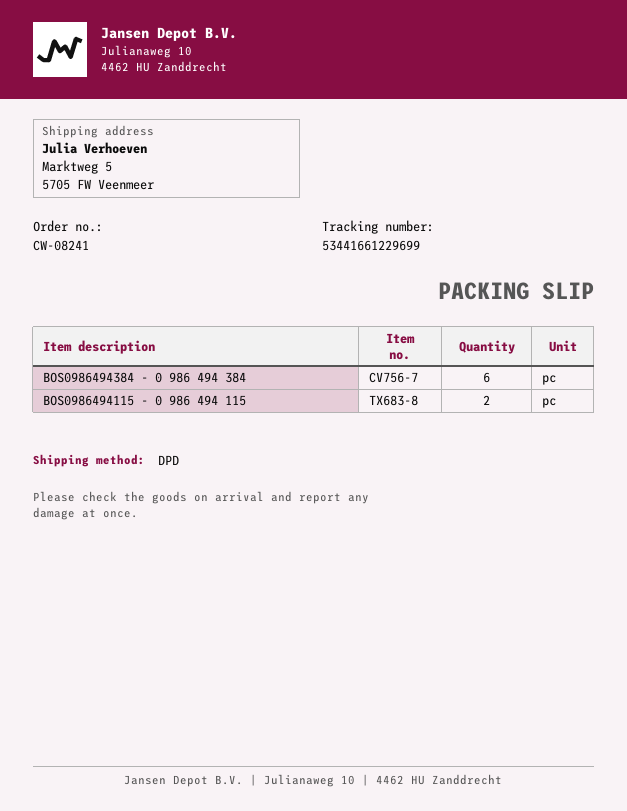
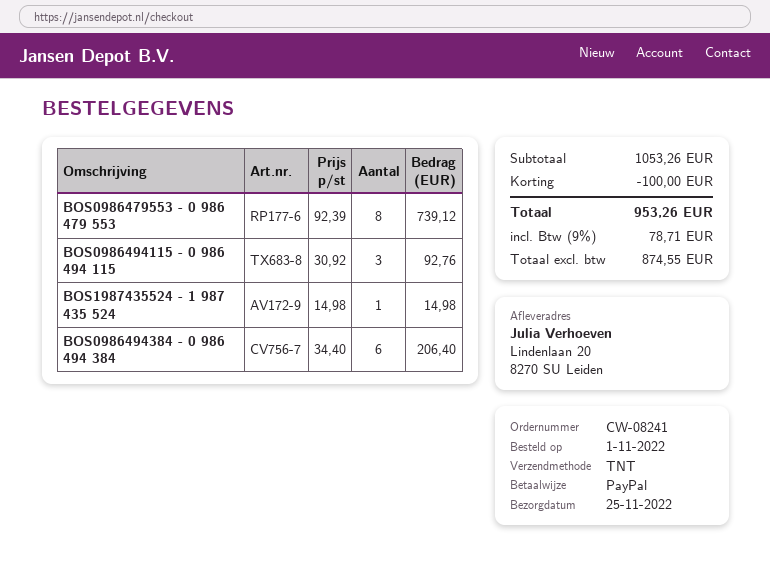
shipping method: DPD -> TNT
ship to: Marktweg 5, 5705 FW Veenmeer -> Lindenlaan 20, 8270 SU Leiden
BOS0986494115 - 0 986 494 115: 2 -> 3
BOS0986479553 - 0 986 479 553: none -> 8
BOS1987435524 - 1 987 435 524: none -> 1

